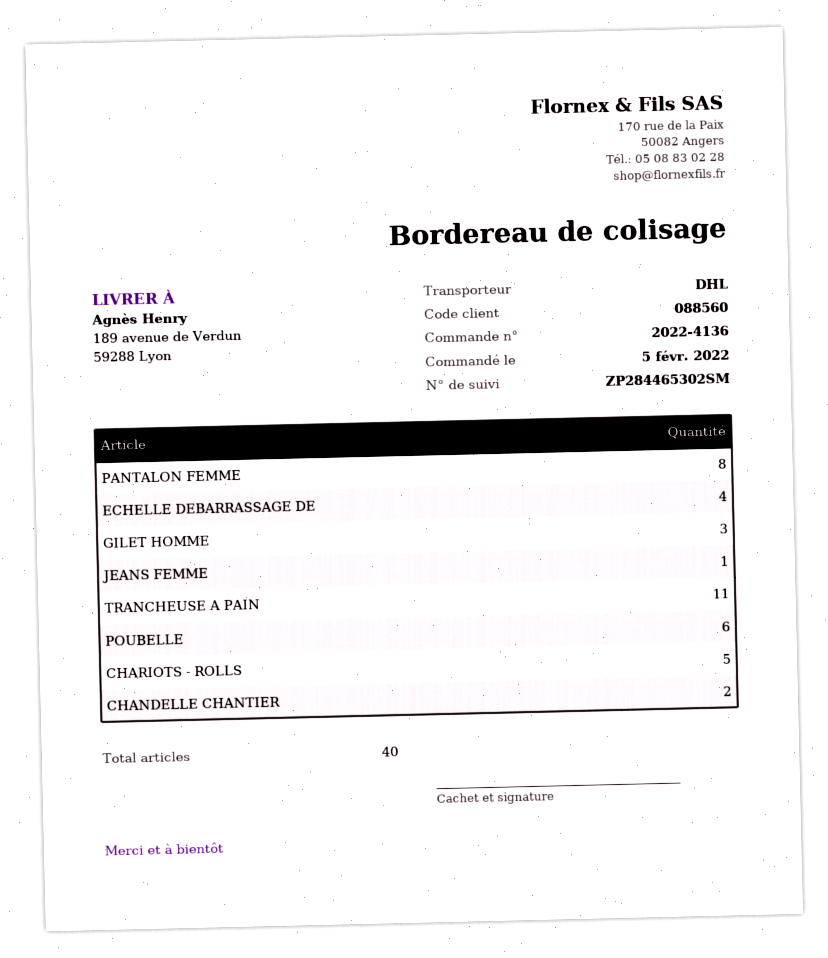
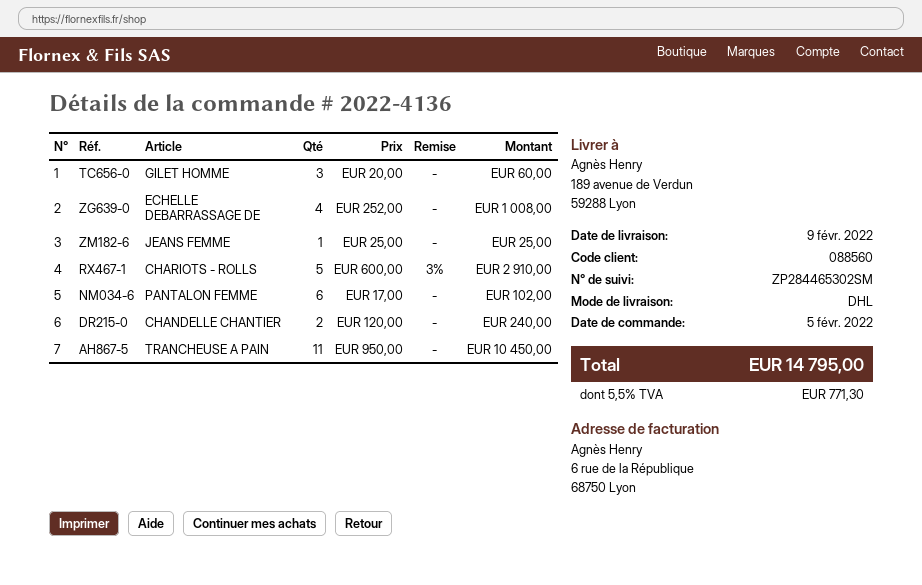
PANTALON FEMME: 8 -> 6
POUBELLE: 6 -> none

